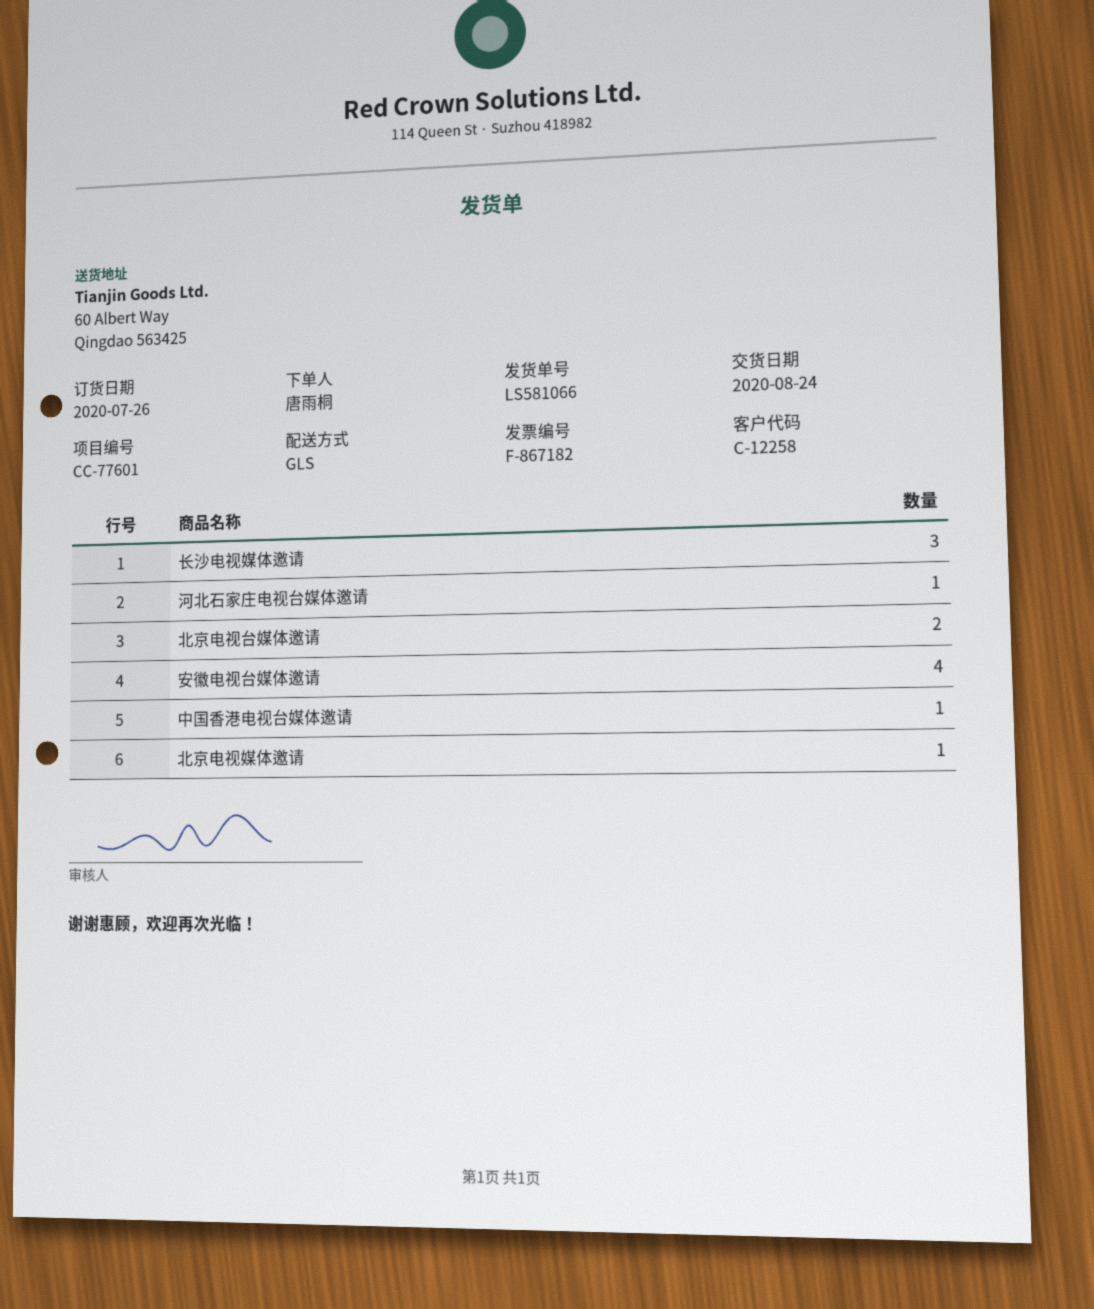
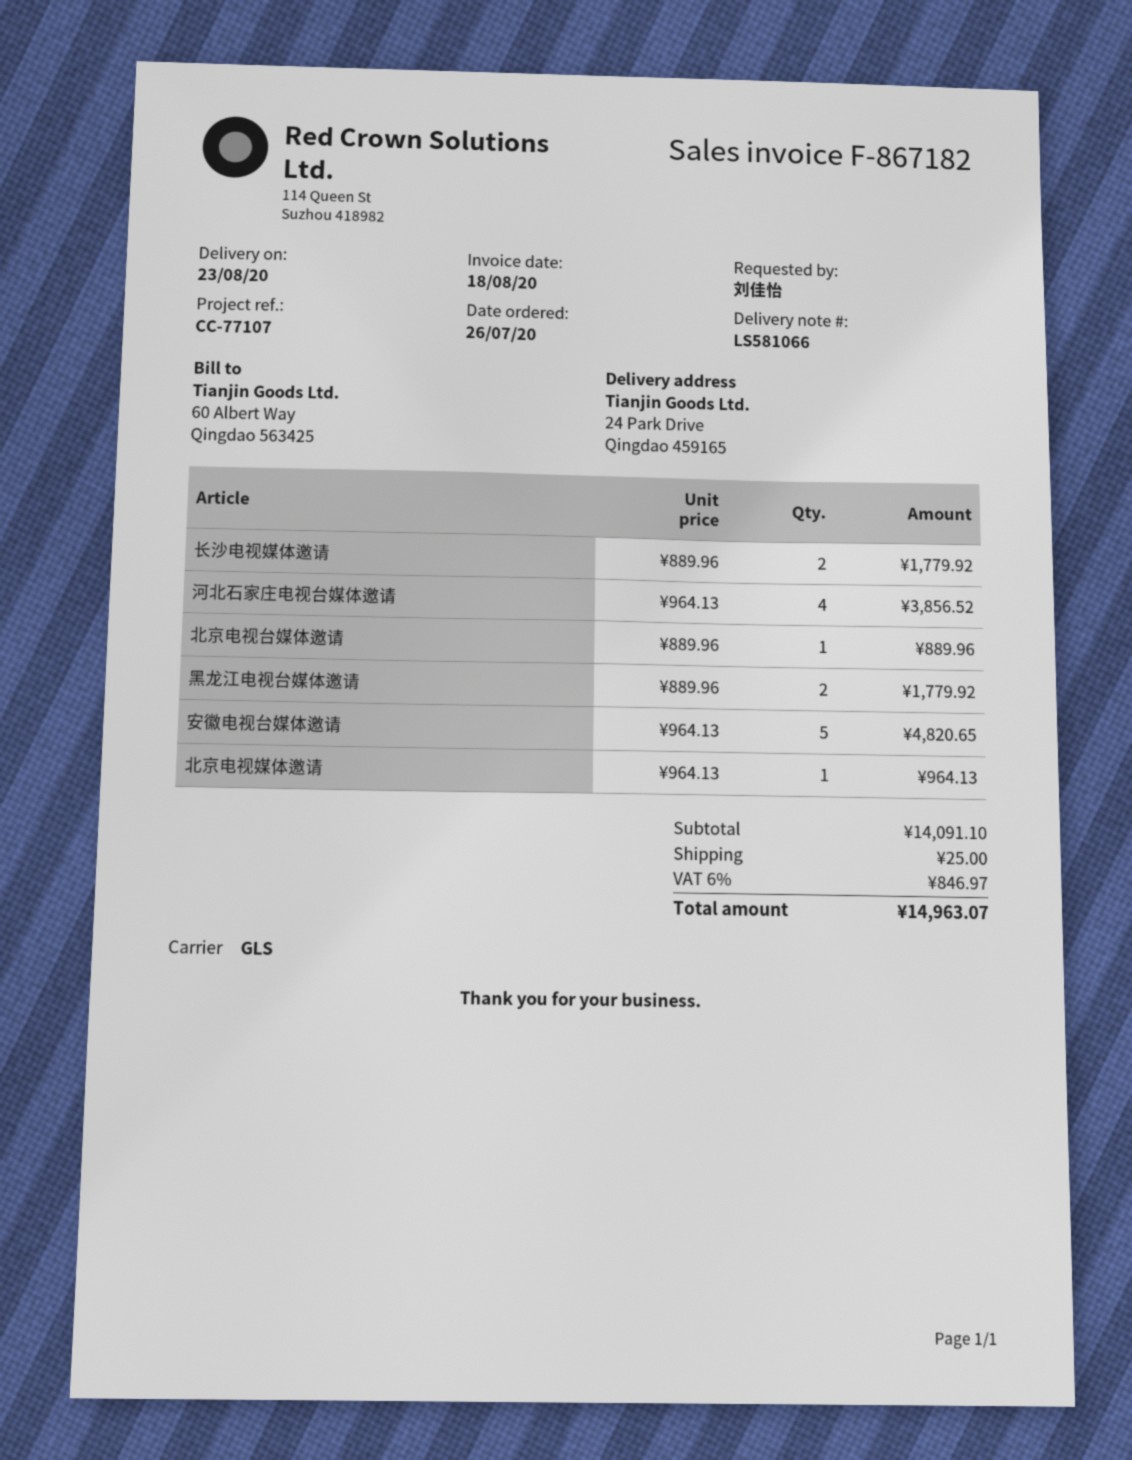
delivery date: 2020-08-24 -> 2020-08-23
reference: CC-77601 -> CC-77107
ordered by: 唐雨桐 -> 刘佳怡
ship to: 60 Albert Way, Qingdao 563425 -> 24 Park Drive, Qingdao 459165
长沙电视媒体邀请: 3 -> 2
河北石家庄电视台媒体邀请: 1 -> 4
北京电视台媒体邀请: 2 -> 1
安徽电视台媒体邀请: 4 -> 5
中国香港电视台媒体邀请: 1 -> none
黑龙江电视台媒体邀请: none -> 2

